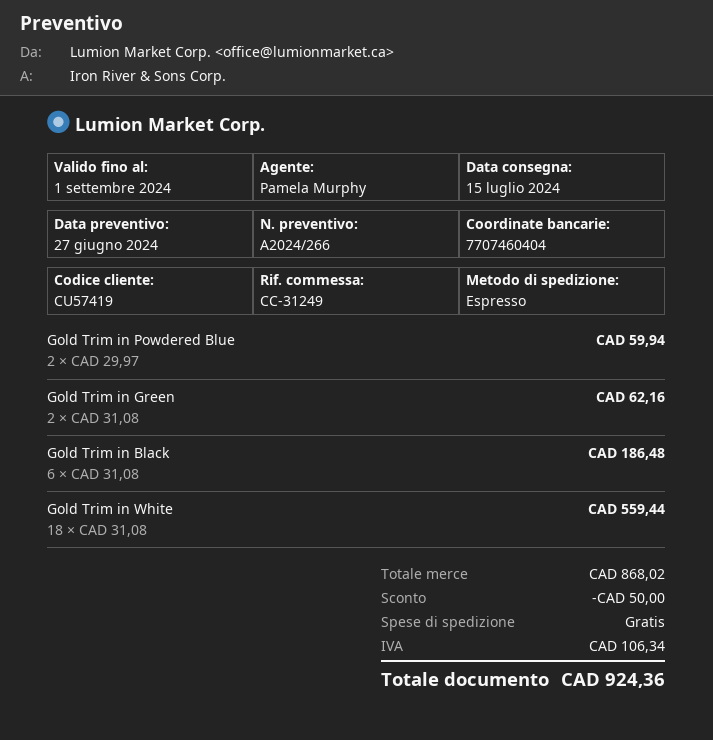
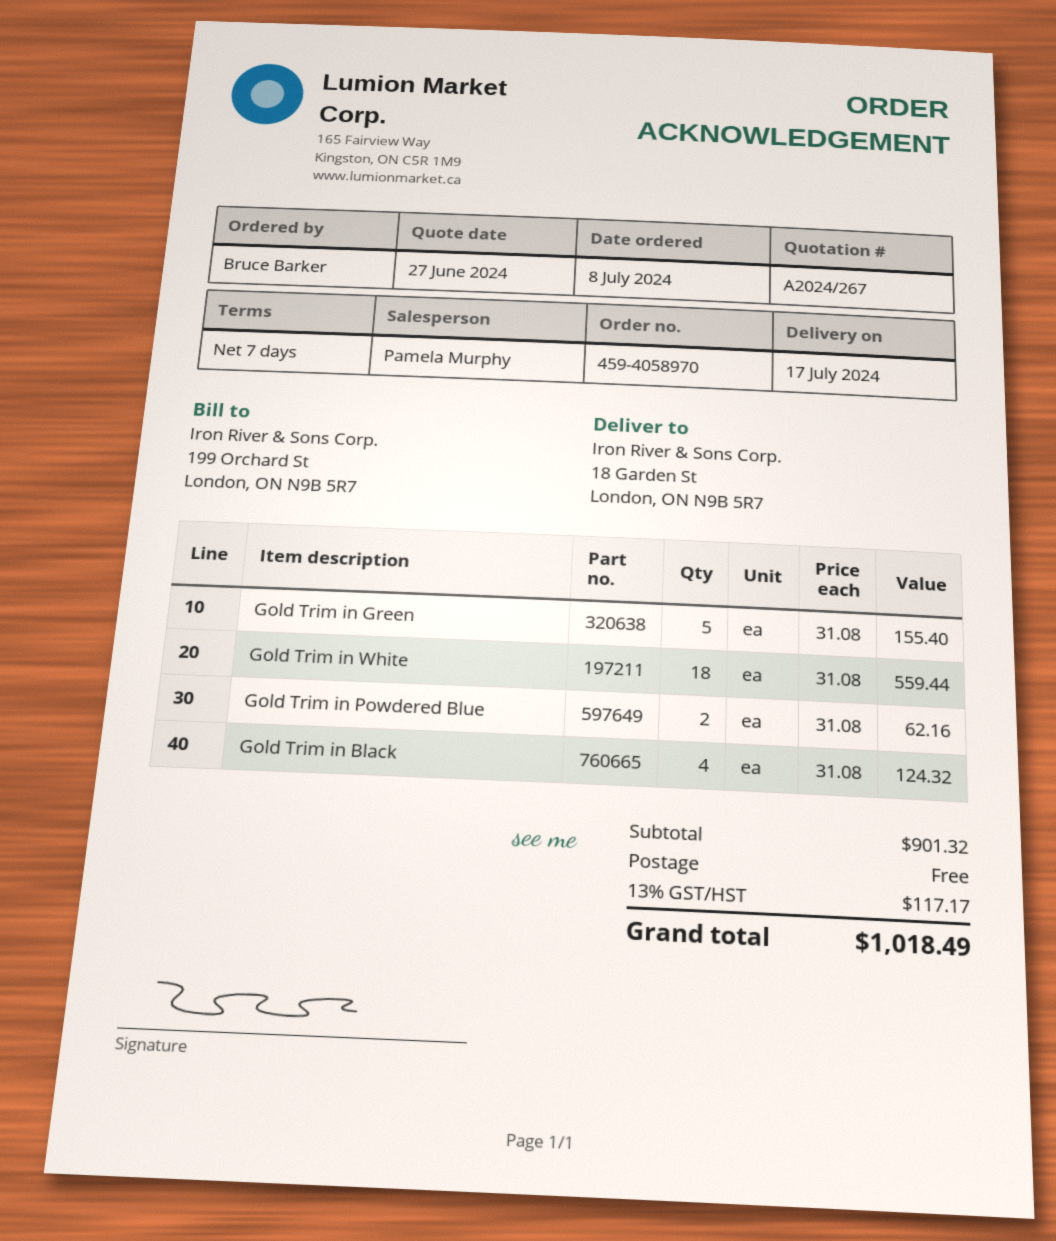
quote number: A2024/266 -> A2024/267
delivery date: 2024-07-15 -> 2024-07-17
Gold Trim in Powdered Blue: 2 x 29.97 = 59.94 -> 2 x 31.08 = 62.16
Gold Trim in Green: 2 x 31.08 = 62.16 -> 5 x 31.08 = 155.40
Gold Trim in Black: 6 x 31.08 = 186.48 -> 4 x 31.08 = 124.32
subtotal: 868.02 -> 901.32
discount: 50.00 -> none
tax: 106.34 -> 117.17
total: 924.36 -> 1018.49

